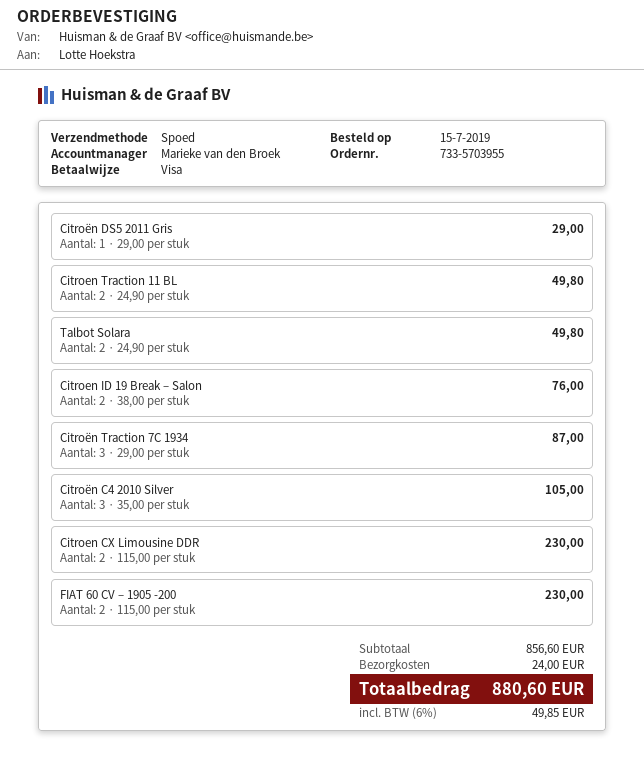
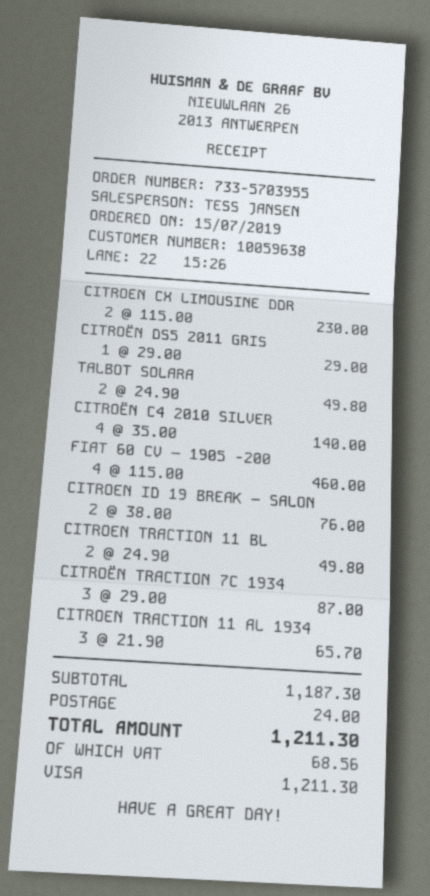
sales rep: Marieke van den Broek -> TESS JANSEN
Citroën C4 2010 Silver: 3 x 35.00 = 105.00 -> 4 x 35.00 = 140.00
FIAT 60 CV – 1905 -200: 2 x 115.00 = 230.00 -> 4 x 115.00 = 460.00
CITROEN TRACTION 11 AL 1934: none -> 3 x 21.90 = 65.70
subtotal: 856.60 -> 1187.30
tax: 49.85 -> 68.56
total: 880.60 -> 1211.30

